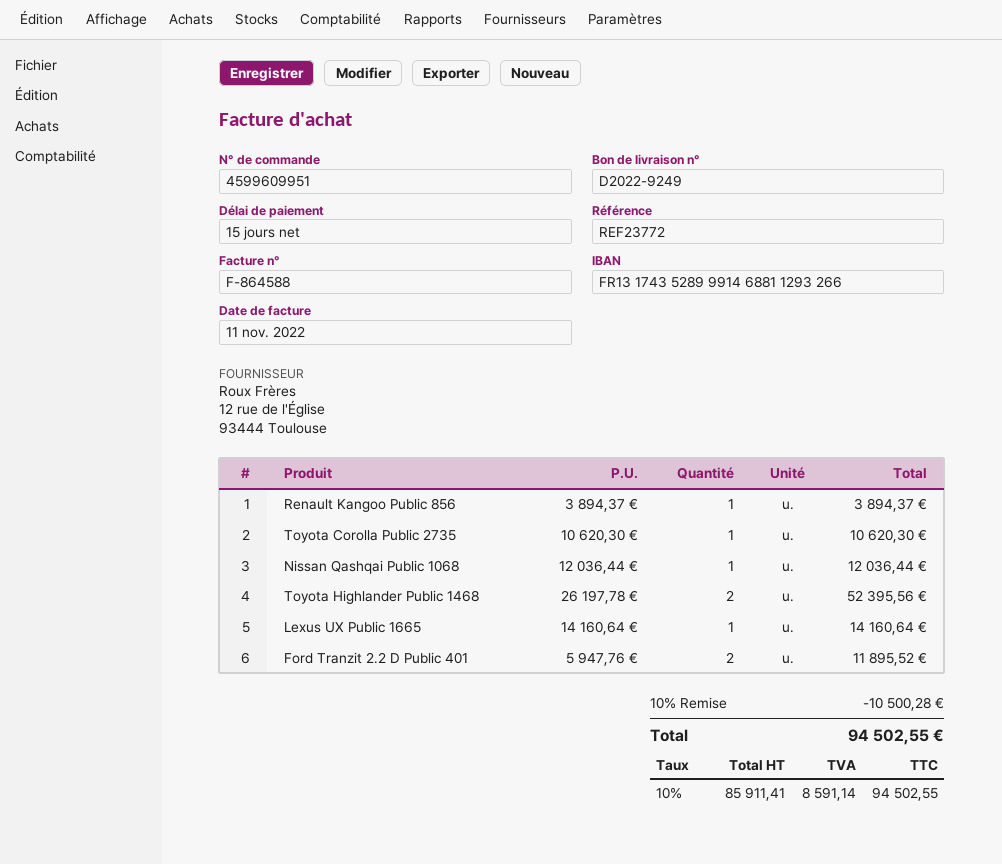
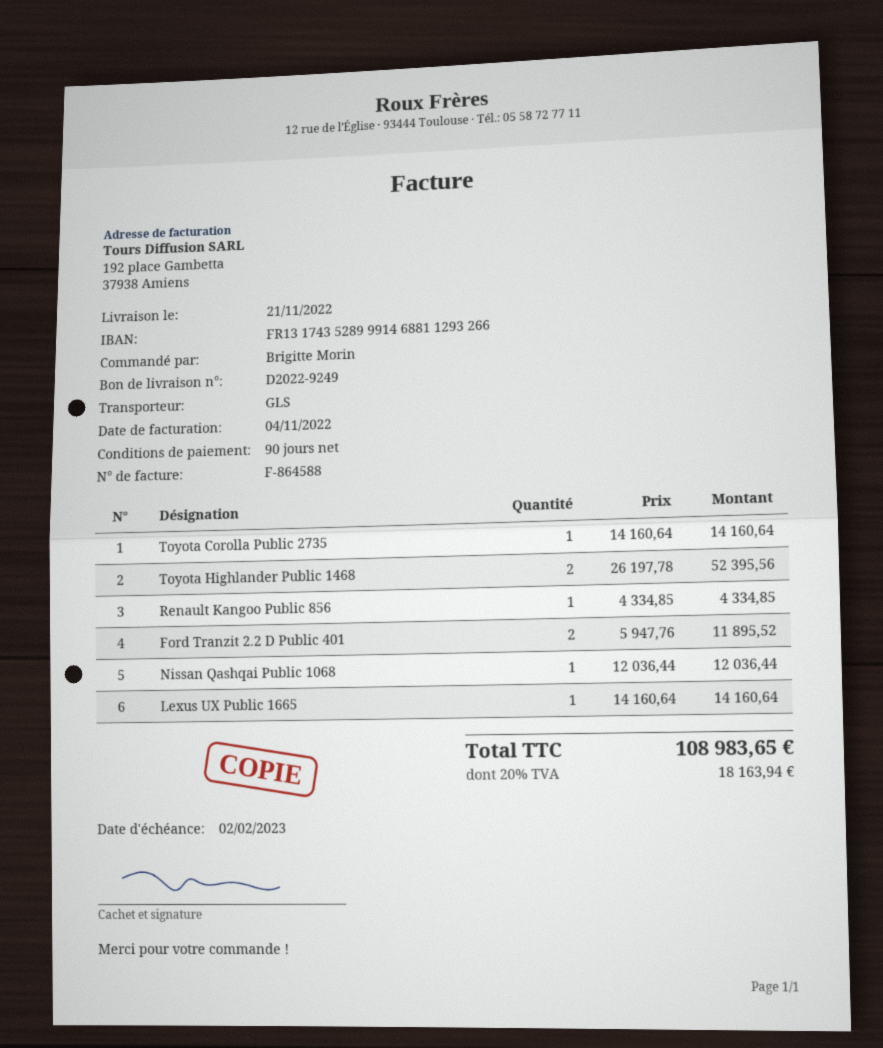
invoice date: 2022-11-11 -> 2022-11-04
payment terms: 15 days -> 90 days
Renault Kangoo Public 856: 1 x 3894.37 = 3894.37 -> 1 x 4334.85 = 4334.85
Toyota Corolla Public 2735: 1 x 10620.30 = 10620.30 -> 1 x 14160.64 = 14160.64
discount: 10% = 10500.28 -> none
tax: 10% = 8591.14 -> 20% = 18163.94
total: 94502.55 -> 108983.65

